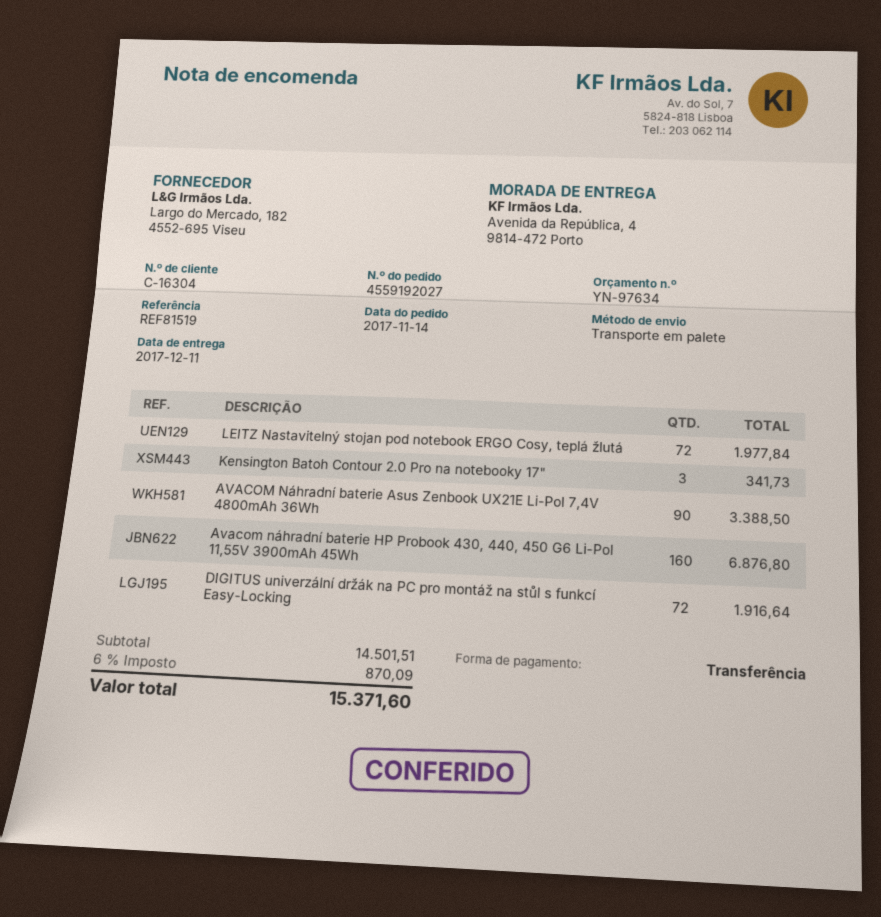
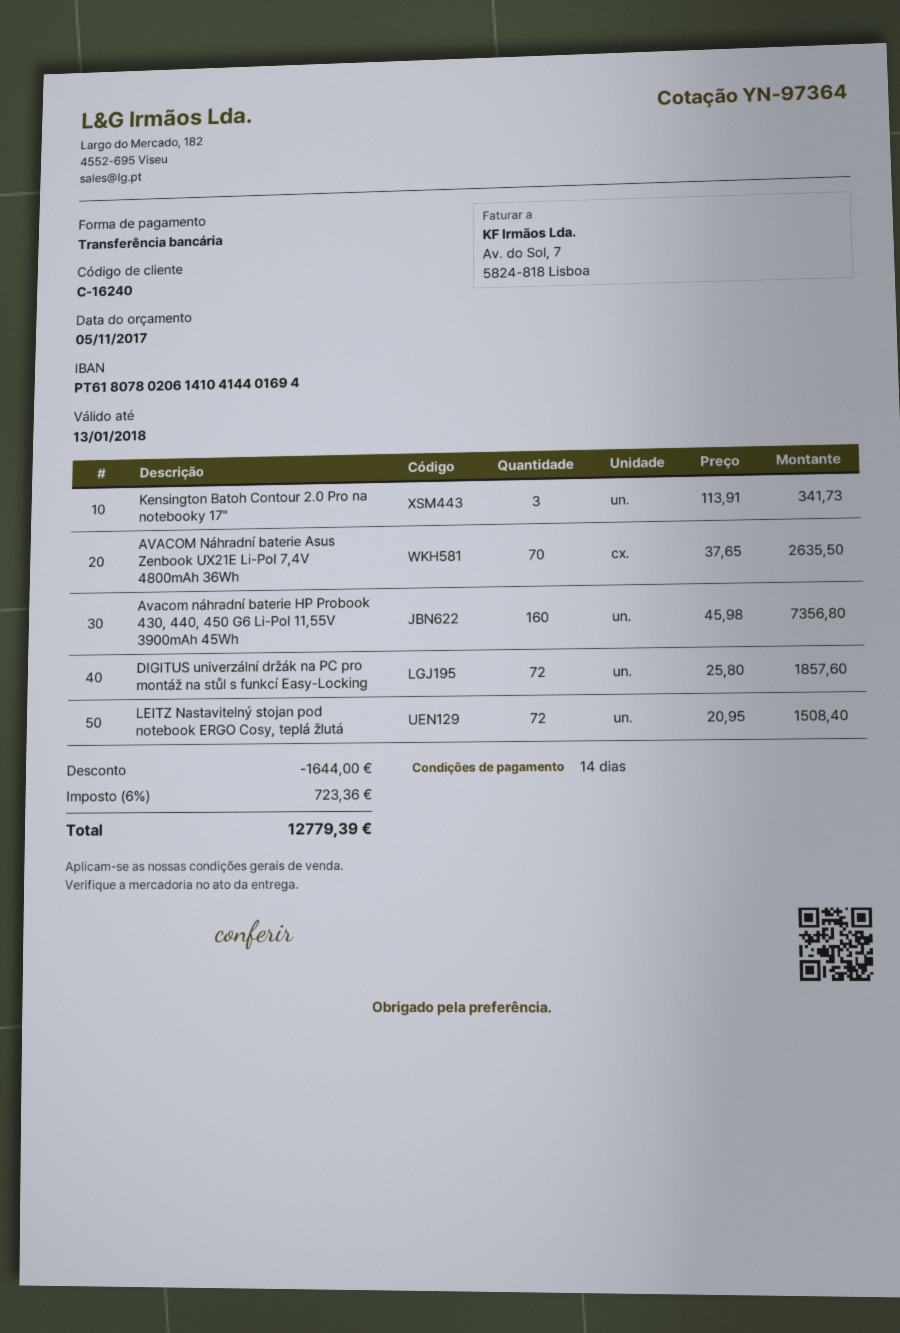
quote number: YN-97634 -> YN-97364
customer number: C-16304 -> C-16240
LEITZ Nastavitelný stojan pod notebook ERGO Cosy, teplá žlutá: 72 for 1977.84 -> 72 for 1508.40
AVACOM Náhradní baterie Asus Zenbook UX21E Li-Pol 7,4V 4800mAh 36Wh: 90 for 3388.50 -> 70 for 2635.50
Avacom náhradní baterie HP Probook 430, 440, 450 G6 Li-Pol 11,55V 3900mAh 45Wh: 160 for 6876.80 -> 160 for 7356.80
DIGITUS univerzální držák na PC pro montáž na stůl s funkcí Easy-Locking: 72 for 1916.64 -> 72 for 1857.60
discount: none -> 1644.00
tax: 6% = 870.09 -> 6% = 723.36
total: 15371.60 -> 12779.39

